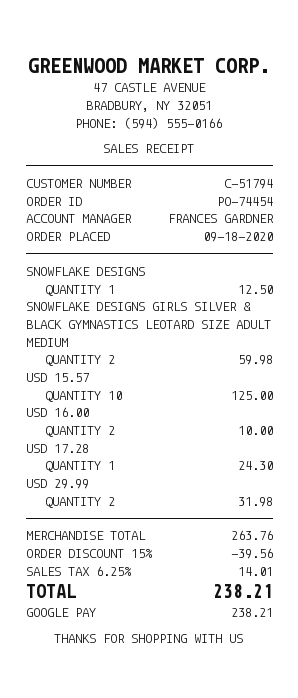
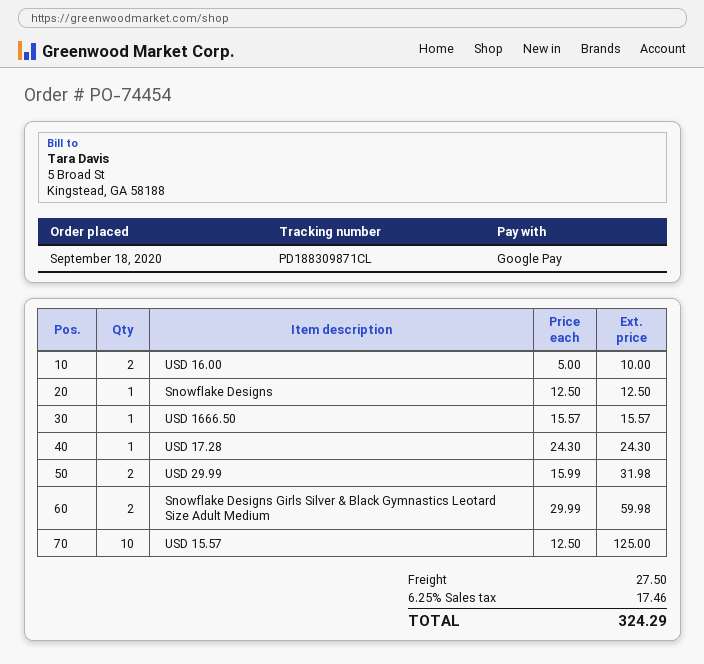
USD 1666.50: none -> 1 for 15.57
discount: 15% = 39.56 -> none
shipping: none -> 27.50
tax: 6.25% = 14.01 -> 6.25% = 17.46
total: 238.21 -> 324.29

